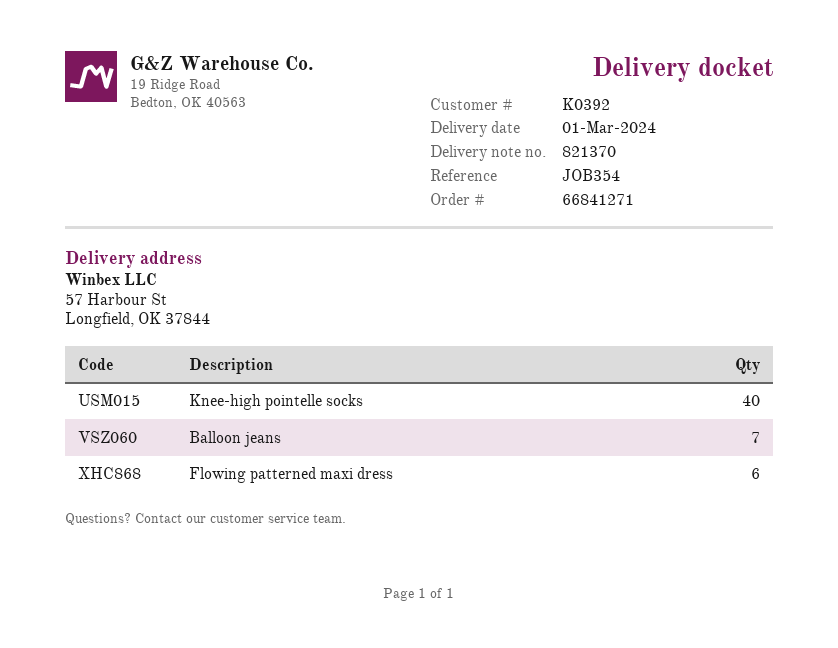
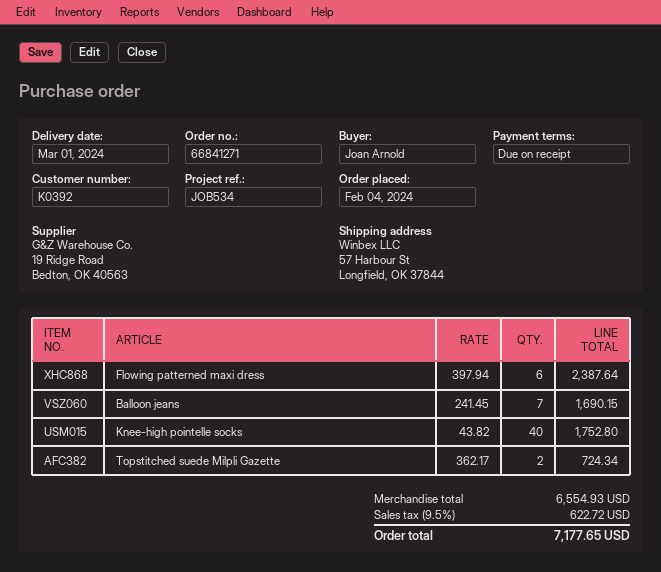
reference: JOB354 -> JOB534
Topstitched suede Milpli Gazette: none -> 2

